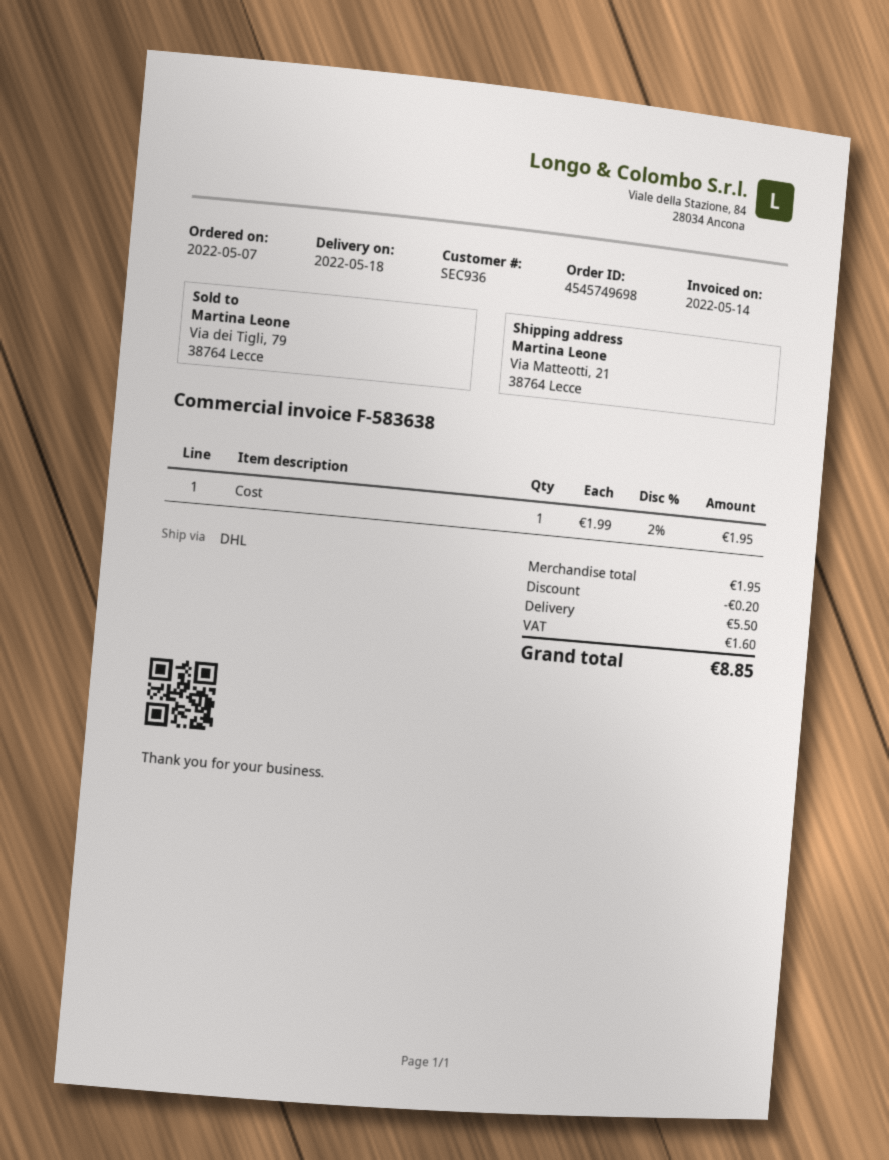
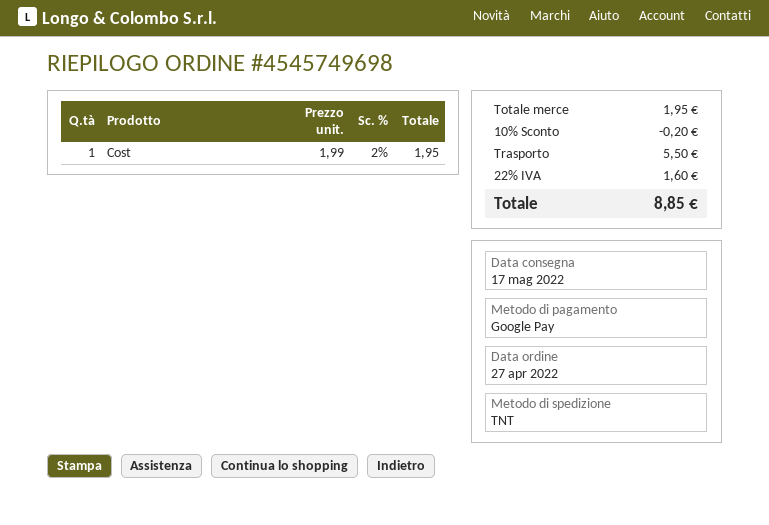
order date: 2022-05-07 -> 2022-04-27
delivery date: 2022-05-18 -> 2022-05-17
shipping method: DHL -> TNT

